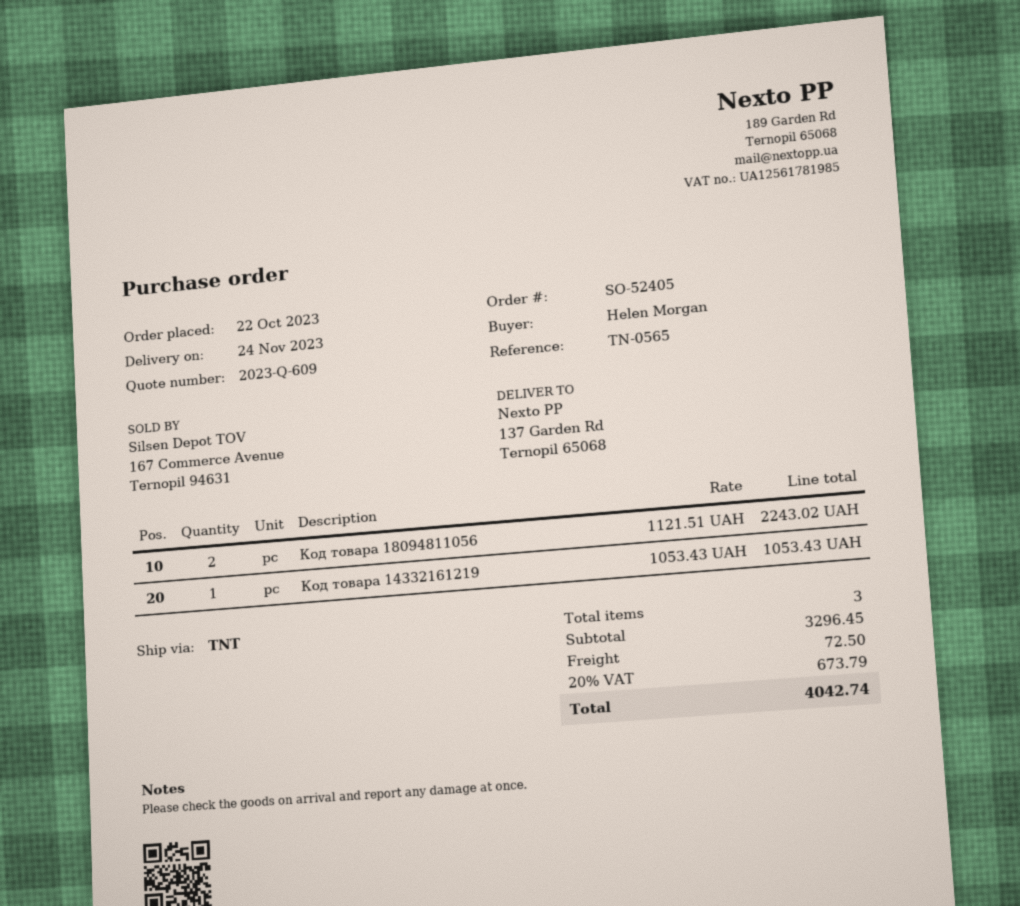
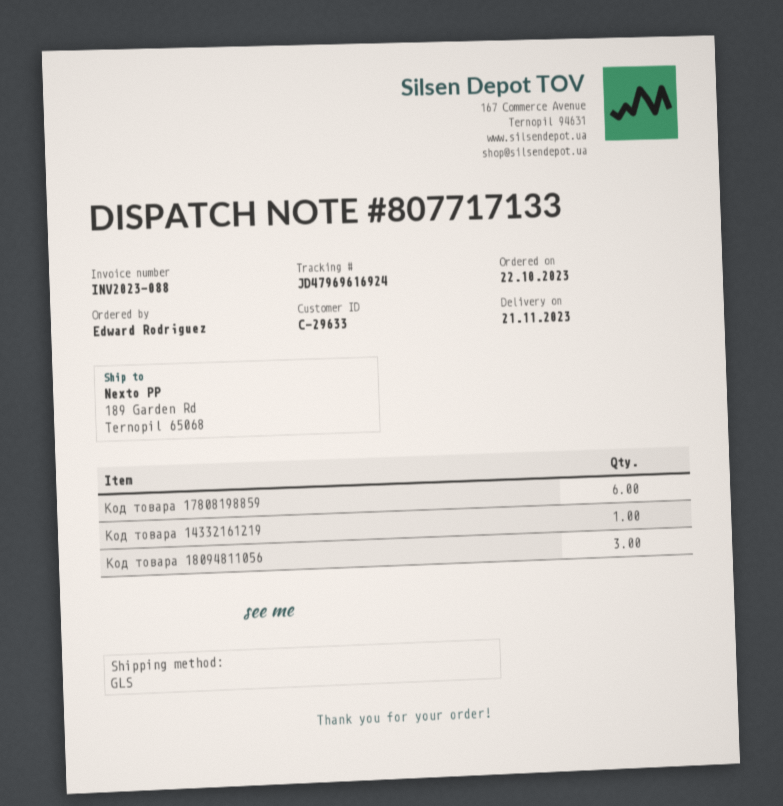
delivery date: 2023-11-24 -> 2023-11-21
ordered by: Helen Morgan -> Edward Rodriguez
shipping method: TNT -> GLS
ship to: 137 Garden Rd, Ternopil 65068 -> 189 Garden Rd, Ternopil 65068
Код товара 18094811056: 2 -> 3
Код товара 17808198859: none -> 6

